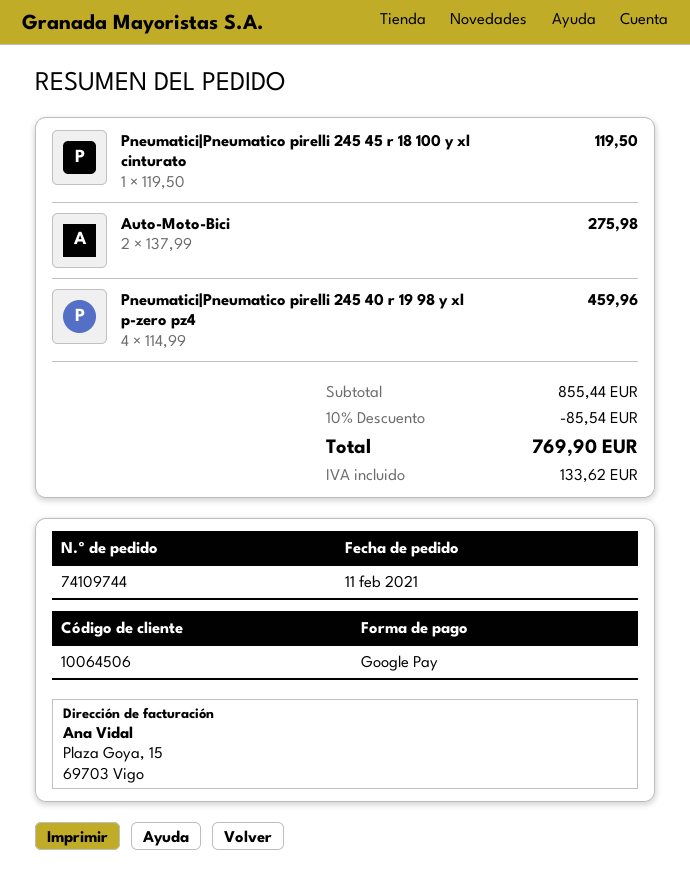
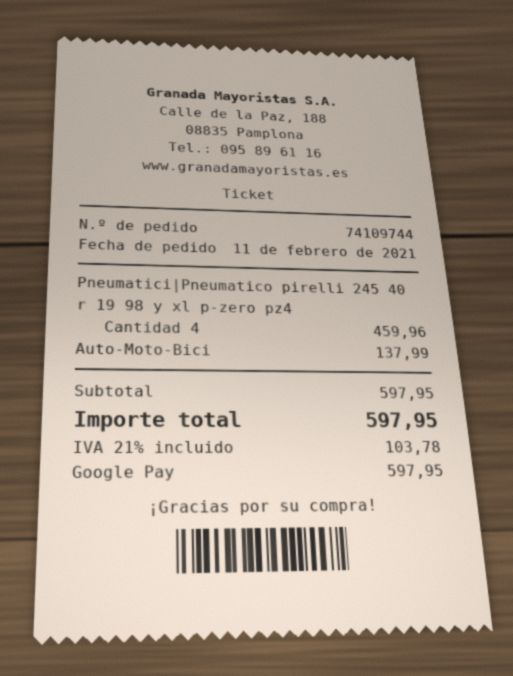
Pneumatici|Pneumatico pirelli 245 45 r 18 100 y xl cinturato: 1 for 119.50 -> none
Auto-Moto-Bici: 2 for 275.98 -> 1 for 137.99
subtotal: 855.44 -> 597.95
discount: 10% = 85.54 -> none
tax: 133.62 -> 103.78
total: 769.90 -> 597.95

